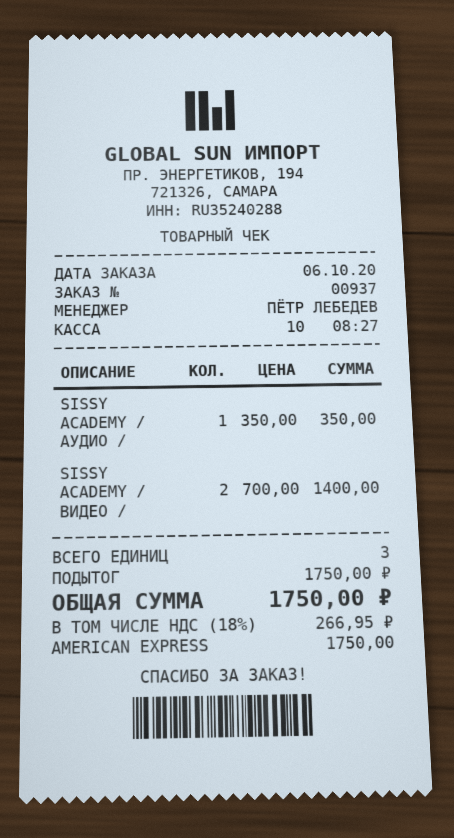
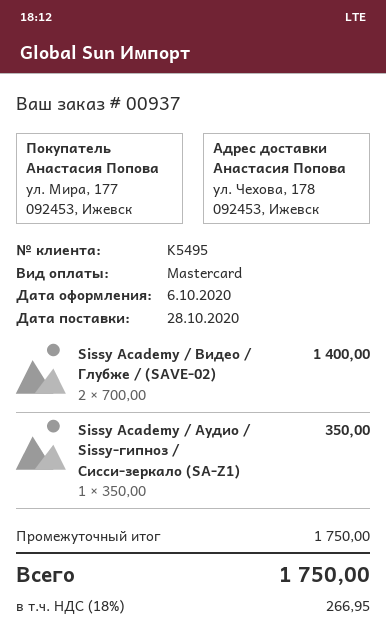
payment method: American Express -> Mastercard

